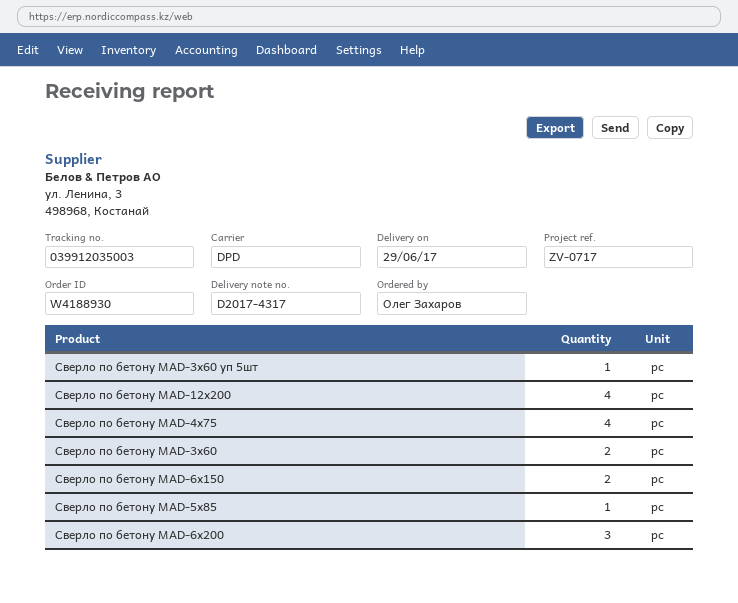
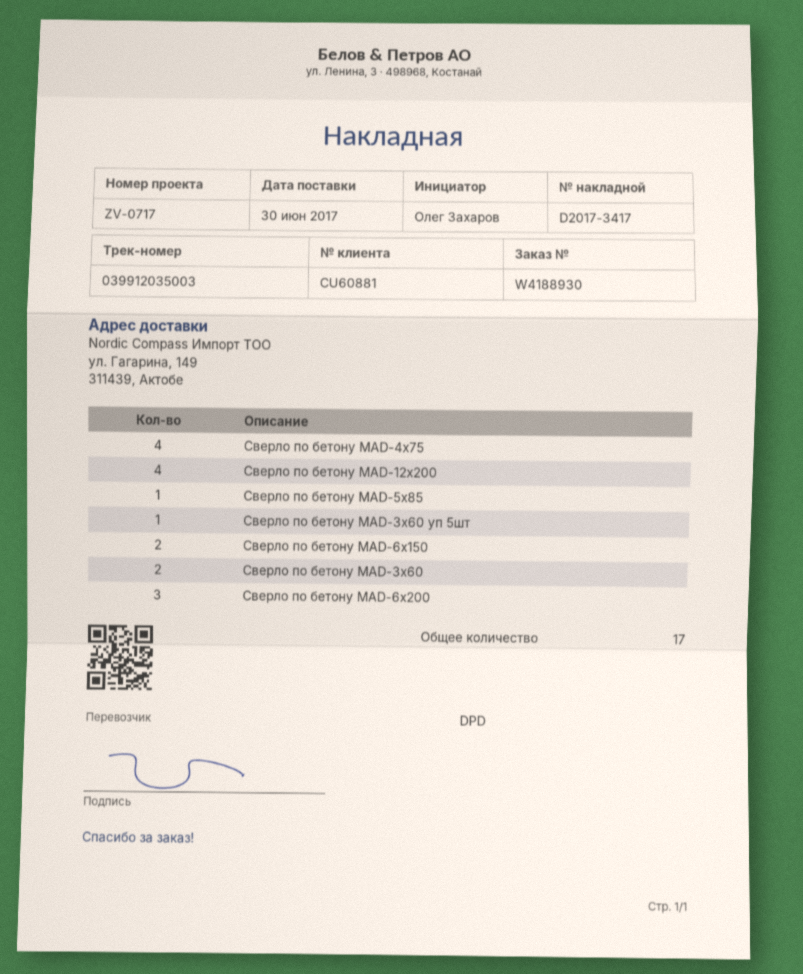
delivery note number: D2017-4317 -> D2017-3417
delivery date: 2017-06-29 -> 2017-06-30

